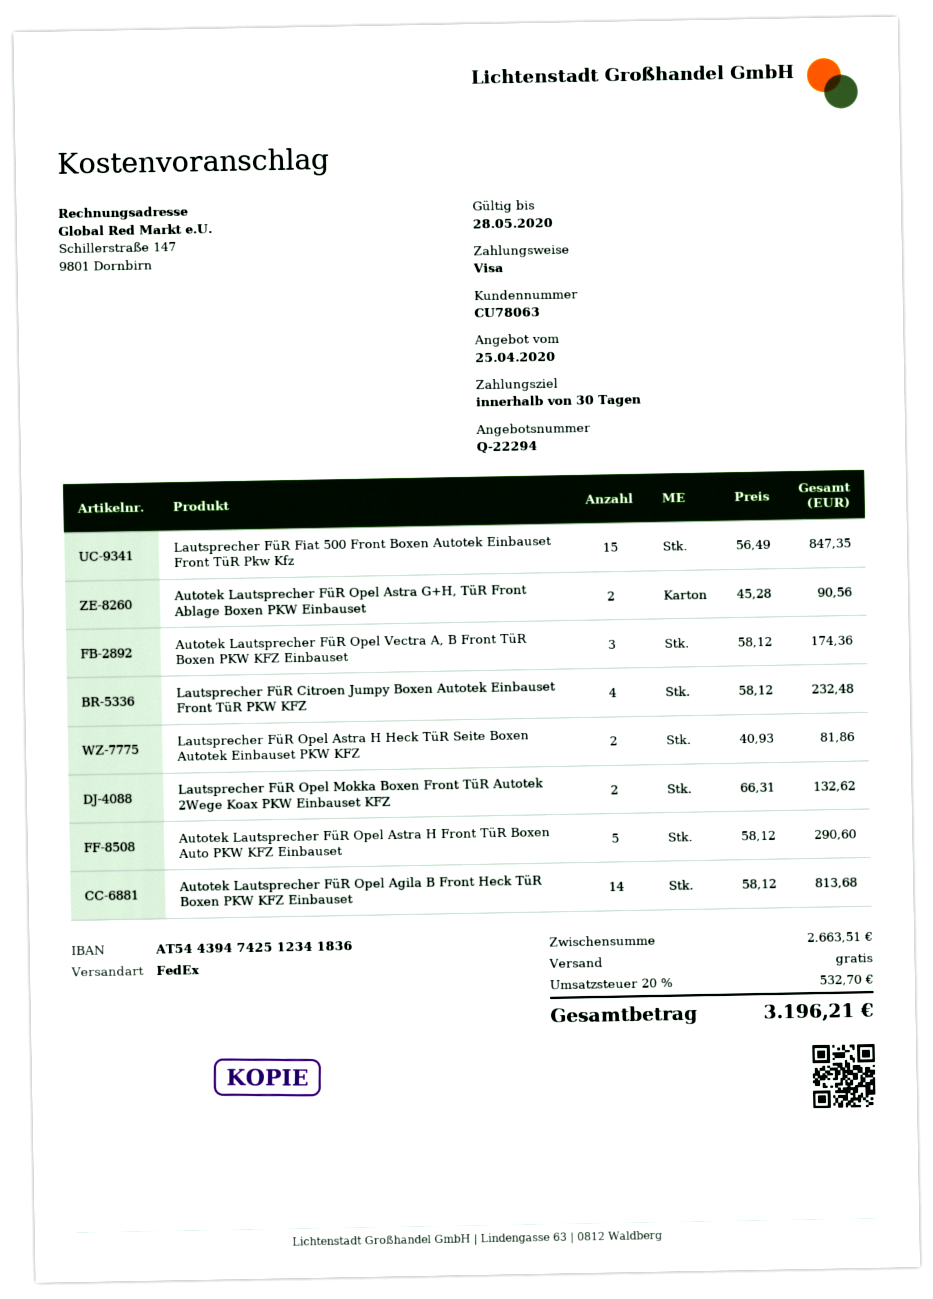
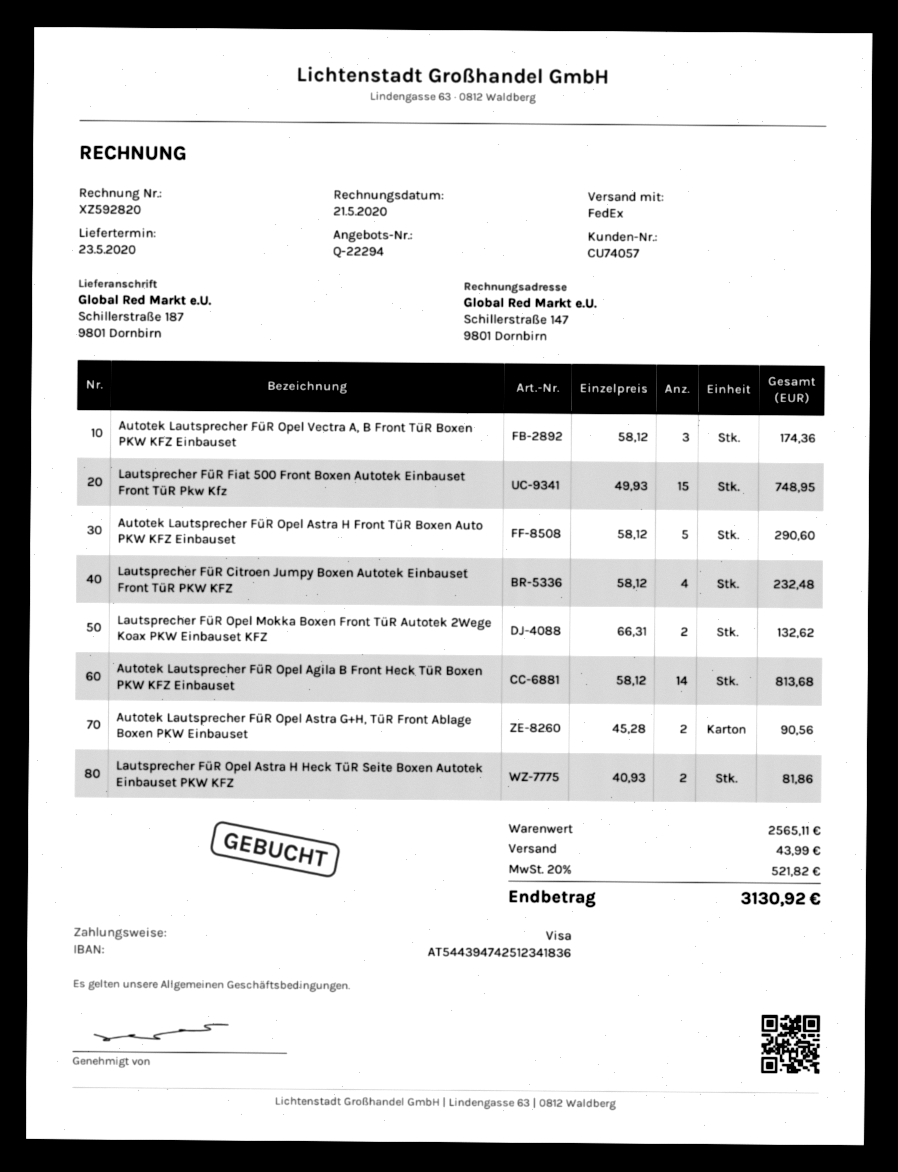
customer number: CU78063 -> CU74057
Lautsprecher FüR Fiat 500 Front Boxen Autotek Einbauset Front TüR Pkw Kfz: 15 x 56.49 = 847.35 -> 15 x 49.93 = 748.95
subtotal: 2663.51 -> 2565.11
shipping: 0.00 -> 43.99
tax: 20% = 532.70 -> 20% = 521.82
total: 3196.21 -> 3130.92

